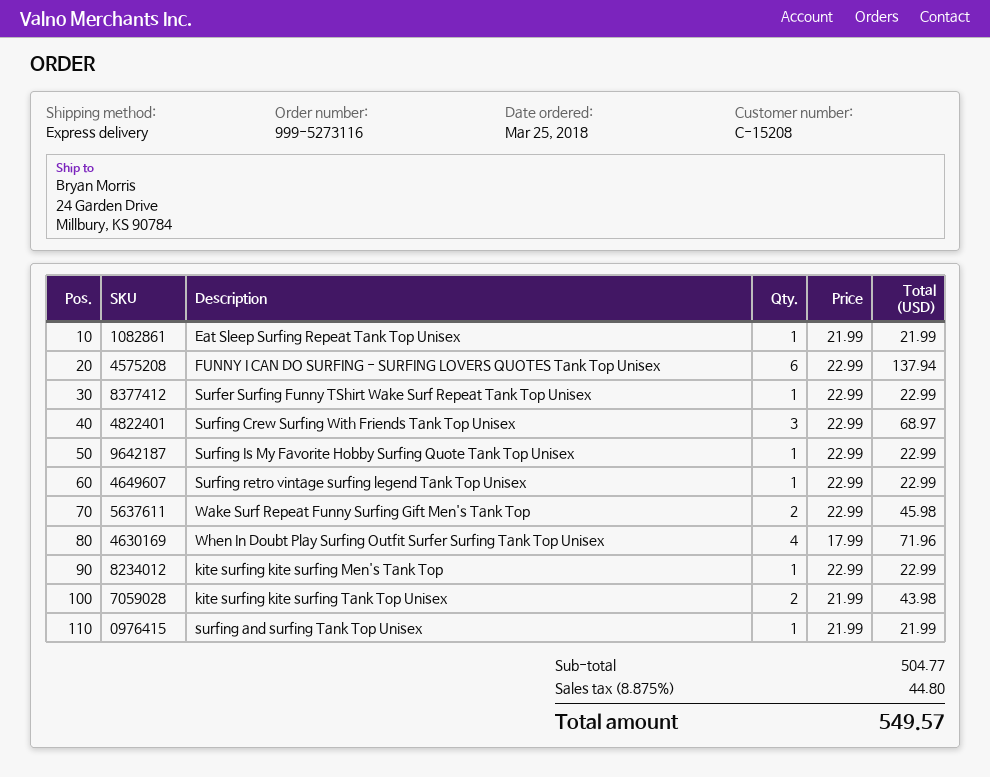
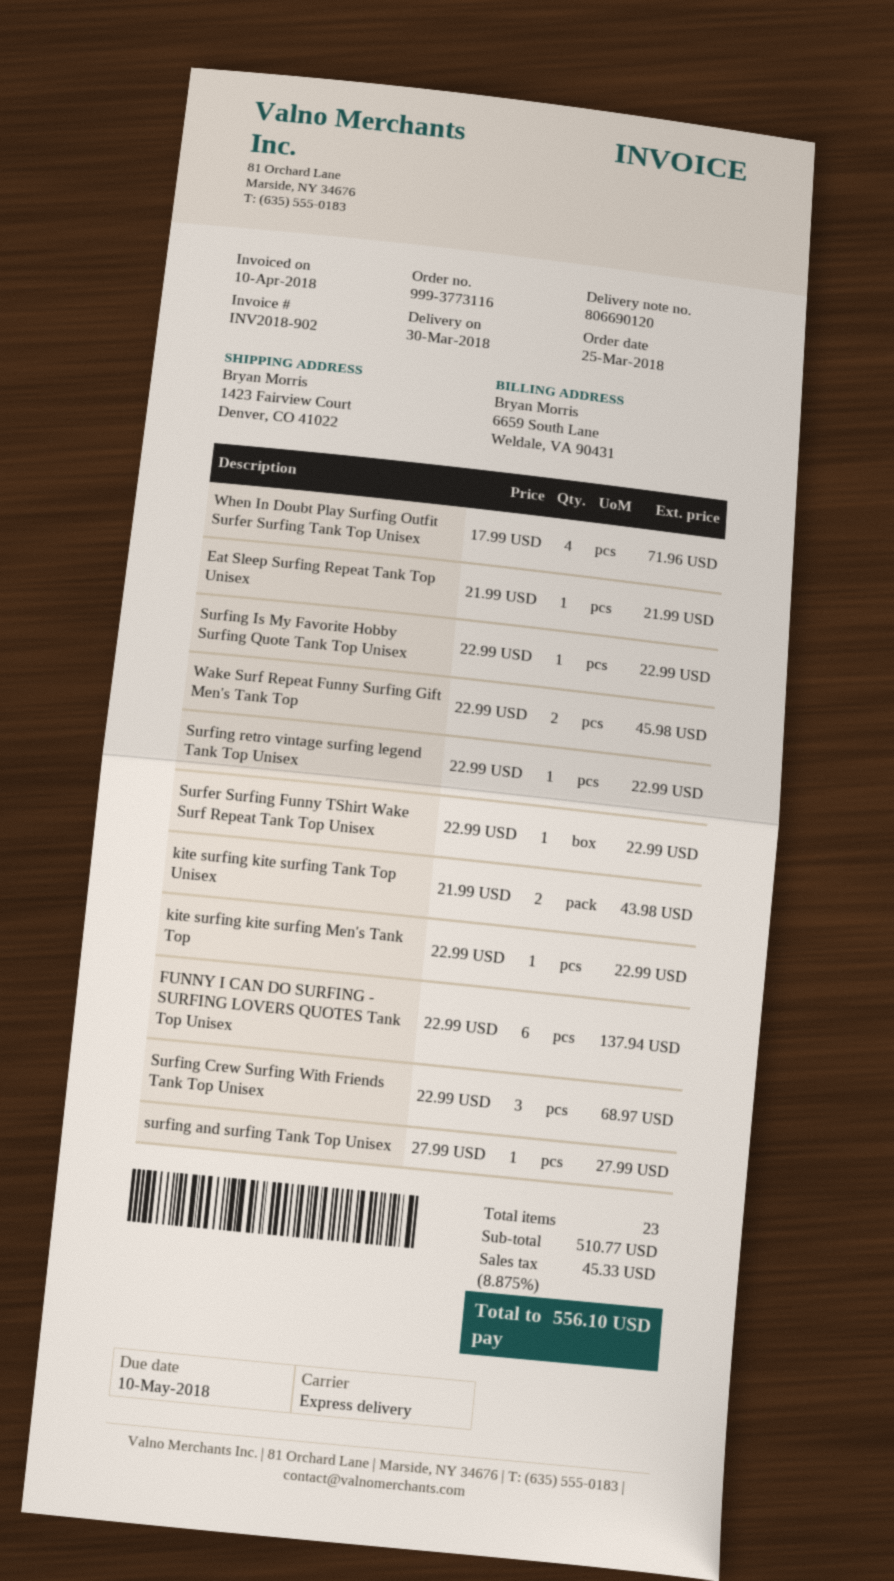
order number: 999-5273116 -> 999-3773116
ship to: 24 Garden Drive, Millbury, KS 90784 -> 1423 Fairview Court, Denver, CO 41022
surfing and surfing Tank Top Unisex: 1 x 21.99 = 21.99 -> 1 x 27.99 = 27.99
subtotal: 504.77 -> 510.77
tax: 8.875% = 44.80 -> 8.875% = 45.33
total: 549.57 -> 556.10

